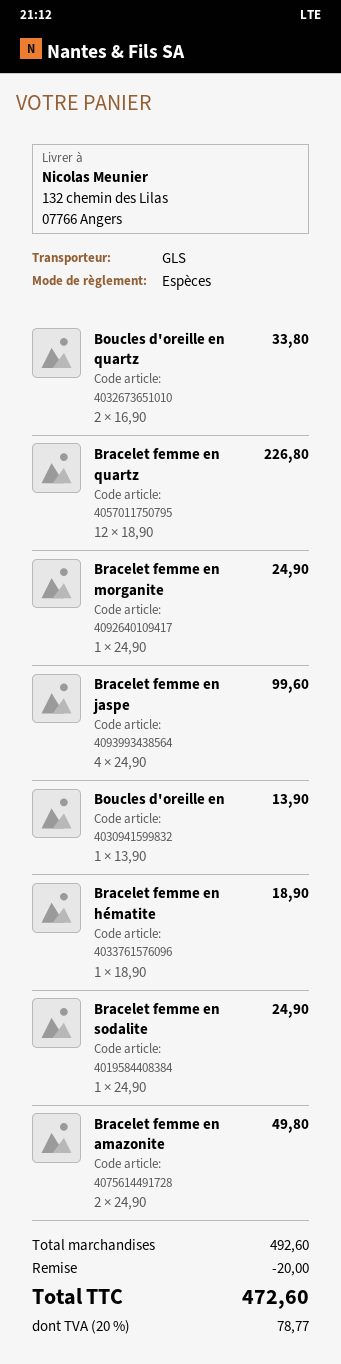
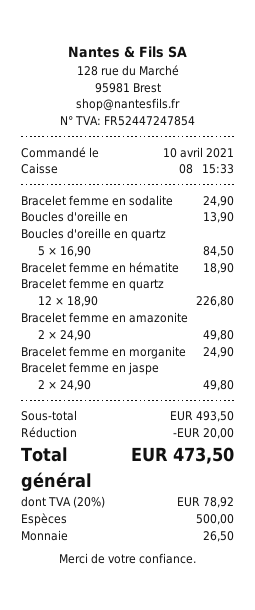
Boucles d'oreille en quartz: 2 x 16.90 = 33.80 -> 5 x 16.90 = 84.50
Bracelet femme en jaspe: 4 x 24.90 = 99.60 -> 2 x 24.90 = 49.80
subtotal: 492.60 -> 493.50
tax: 20% = 78.77 -> 20% = 78.92
total: 472.60 -> 473.50

